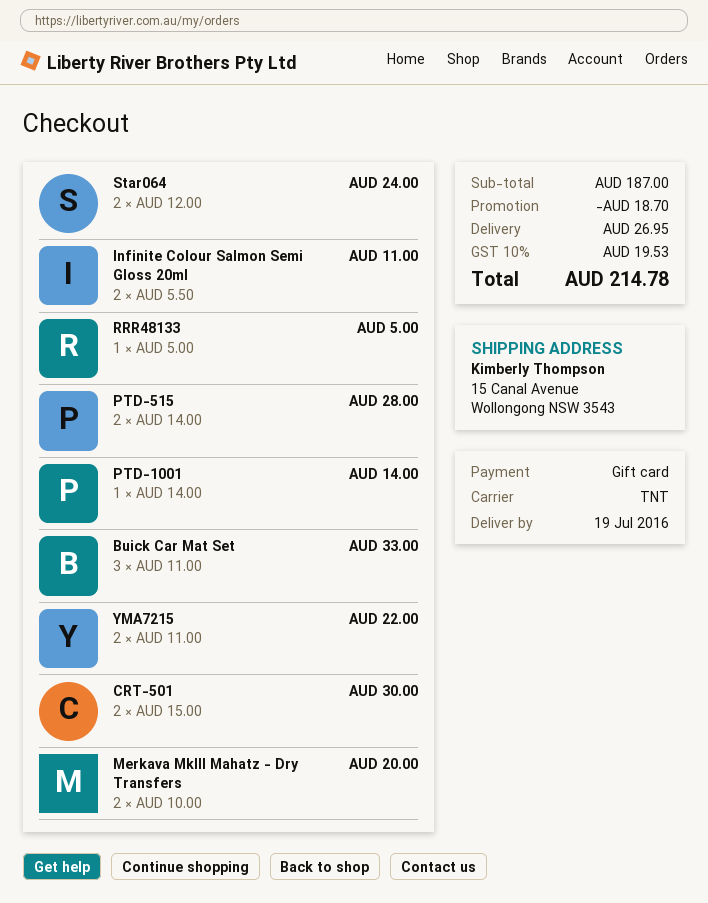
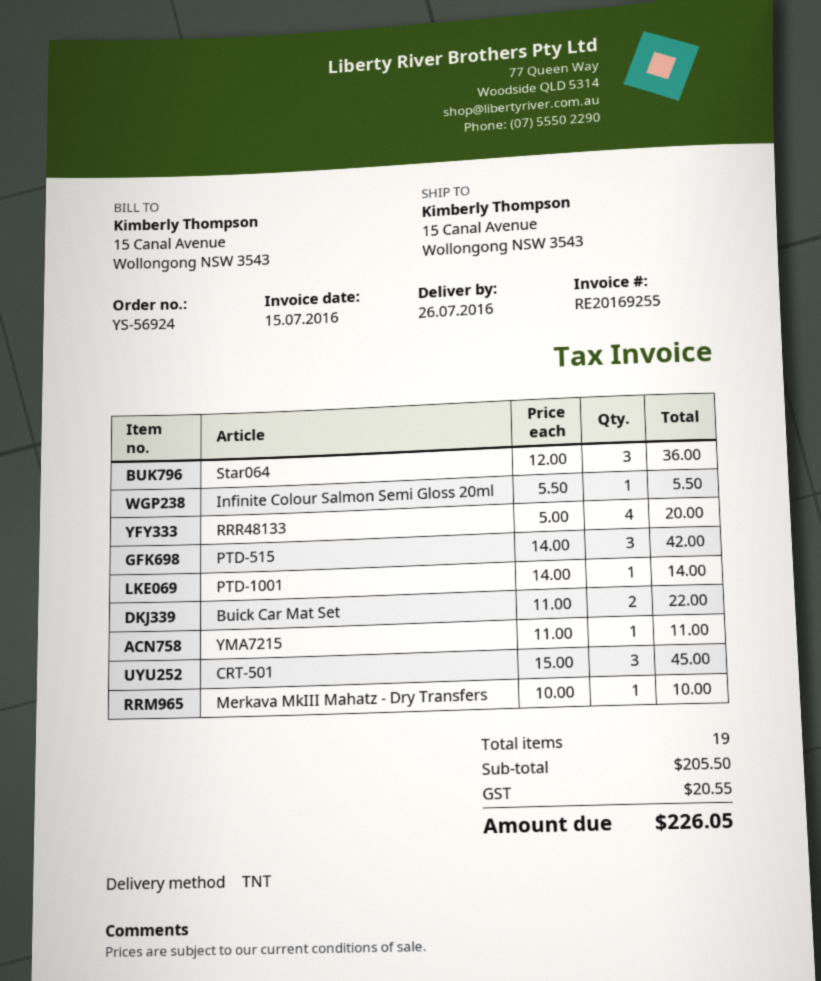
delivery date: 2016-07-19 -> 2016-07-26
Star064: 2 x 12.00 = 24.00 -> 3 x 12.00 = 36.00
Infinite Colour Salmon Semi Gloss 20ml: 2 x 5.50 = 11.00 -> 1 x 5.50 = 5.50
RRR48133: 1 x 5.00 = 5.00 -> 4 x 5.00 = 20.00
PTD-515: 2 x 14.00 = 28.00 -> 3 x 14.00 = 42.00
Buick Car Mat Set: 3 x 11.00 = 33.00 -> 2 x 11.00 = 22.00
YMA7215: 2 x 11.00 = 22.00 -> 1 x 11.00 = 11.00
CRT-501: 2 x 15.00 = 30.00 -> 3 x 15.00 = 45.00
Merkava MkIII Mahatz - Dry Transfers: 2 x 10.00 = 20.00 -> 1 x 10.00 = 10.00
subtotal: 187.00 -> 205.50
discount: 18.70 -> none
shipping: 26.95 -> none
tax: 19.53 -> 20.55
total: 214.78 -> 226.05

